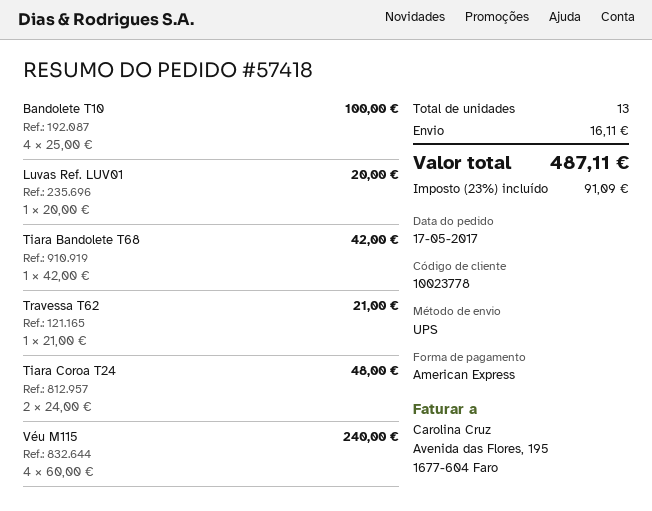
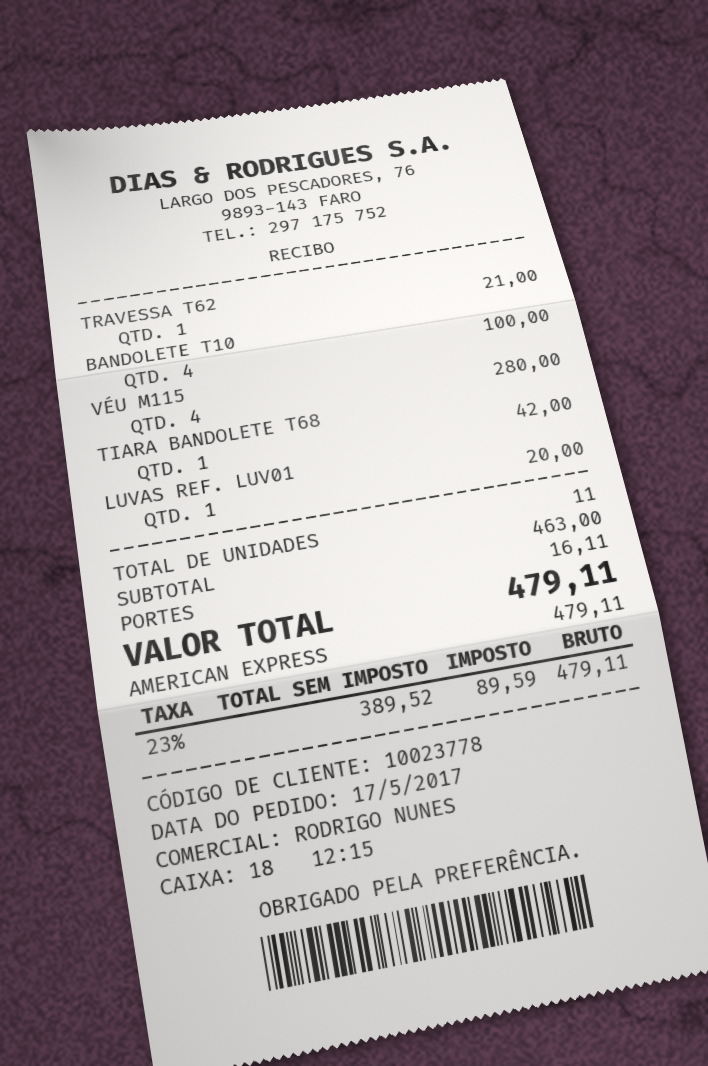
Tiara Coroa T24: 2 for 48.00 -> none
Véu M115: 4 for 240.00 -> 4 for 280.00
total quantity: 13 -> 11
tax: 23% = 91.09 -> 23% = 89.59
total: 487.11 -> 479.11

